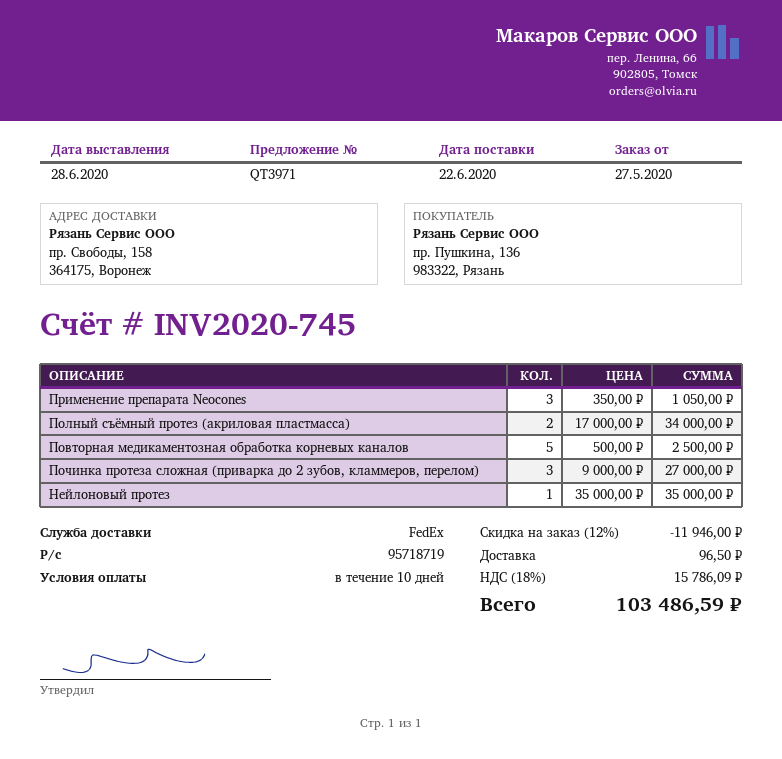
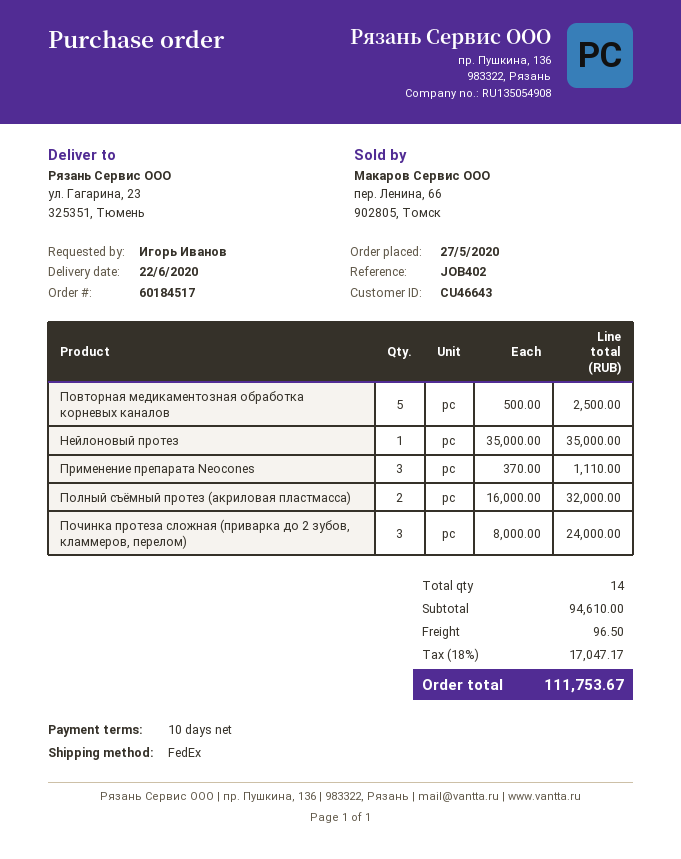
ship to: пр. Свободы, 158, 364175, Воронеж -> ул. Гагарина, 23, 325351, Тюмень
Применение препарата Neocones: 3 x 350.00 = 1050.00 -> 3 x 370.00 = 1110.00
Полный съёмный протез (акриловая пластмасса): 2 x 17000.00 = 34000.00 -> 2 x 16000.00 = 32000.00
Починка протеза сложная (приварка до 2 зубов, кламмеров, перелом): 3 x 9000.00 = 27000.00 -> 3 x 8000.00 = 24000.00
discount: 12% = 11946.00 -> none
tax: 18% = 15786.09 -> 18% = 17047.17
total: 103486.59 -> 111753.67

